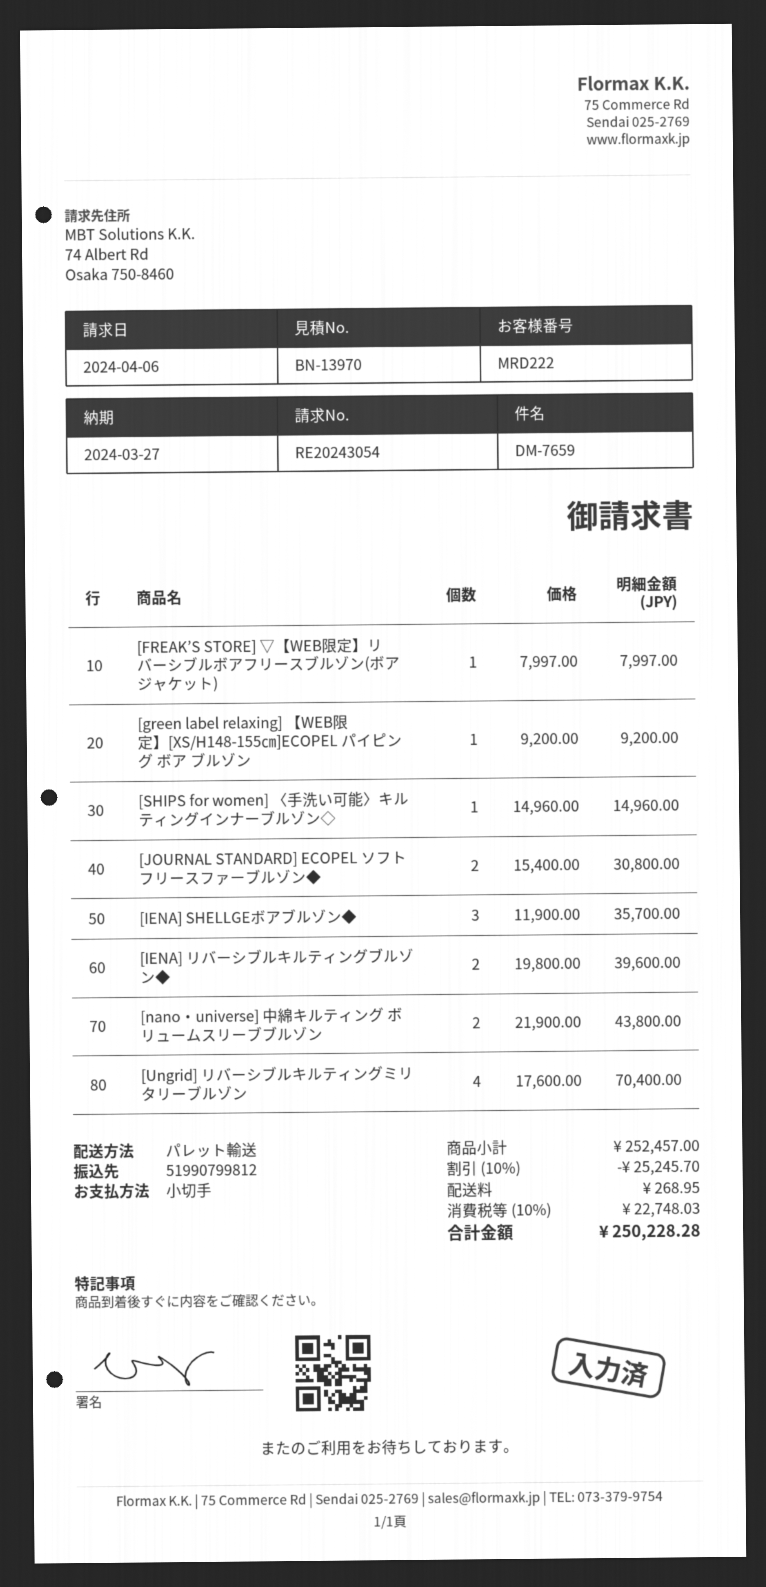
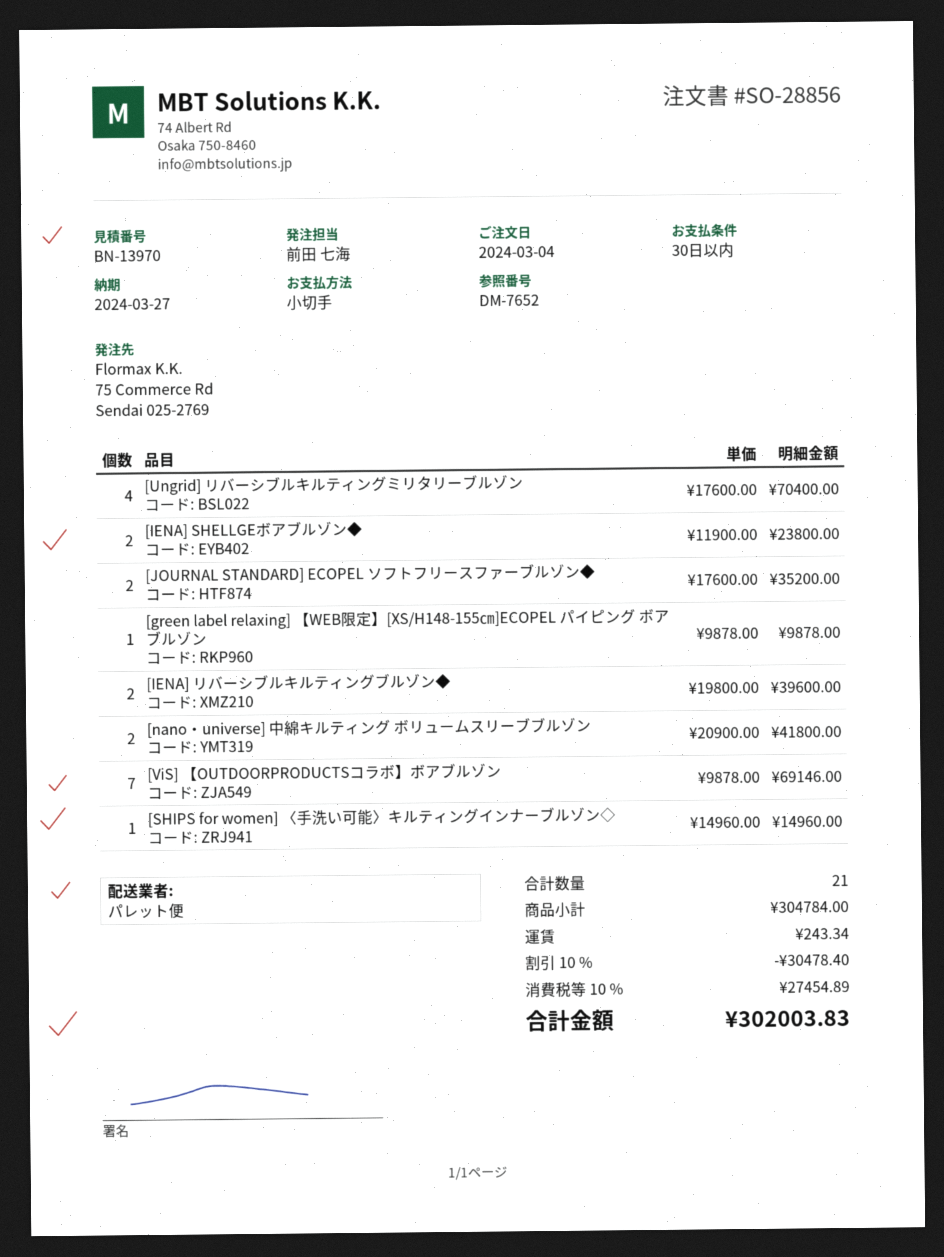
reference: DM-7659 -> DM-7652
[FREAK’S STORE] ▽【WEB限定】リバーシブルボアフリースブルゾン(ボアジャケット): 1 x 7997.00 = 7997.00 -> none
[green label relaxing] 【WEB限定】[XS/H148-155㎝]ECOPEL パイピング ボア ブルゾン: 1 x 9200.00 = 9200.00 -> 1 x 9878.00 = 9878.00
[JOURNAL STANDARD] ECOPEL ソフトフリースファーブルゾン◆: 2 x 15400.00 = 30800.00 -> 2 x 17600.00 = 35200.00
[IENA] SHELLGEボアブルゾン◆: 3 x 11900.00 = 35700.00 -> 2 x 11900.00 = 23800.00
[nano・universe] 中綿キルティング ボリュームスリーブブルゾン: 2 x 21900.00 = 43800.00 -> 2 x 20900.00 = 41800.00
[ViS] 【OUTDOORPRODUCTSコラボ】ボアブルゾン: none -> 7 x 9878.00 = 69146.00
subtotal: 252457.00 -> 304784.00
discount: 10% = 25245.70 -> 10% = 30478.40
shipping: 268.95 -> 243.34
tax: 10% = 22748.03 -> 10% = 27454.89
total: 250228.28 -> 302003.83

